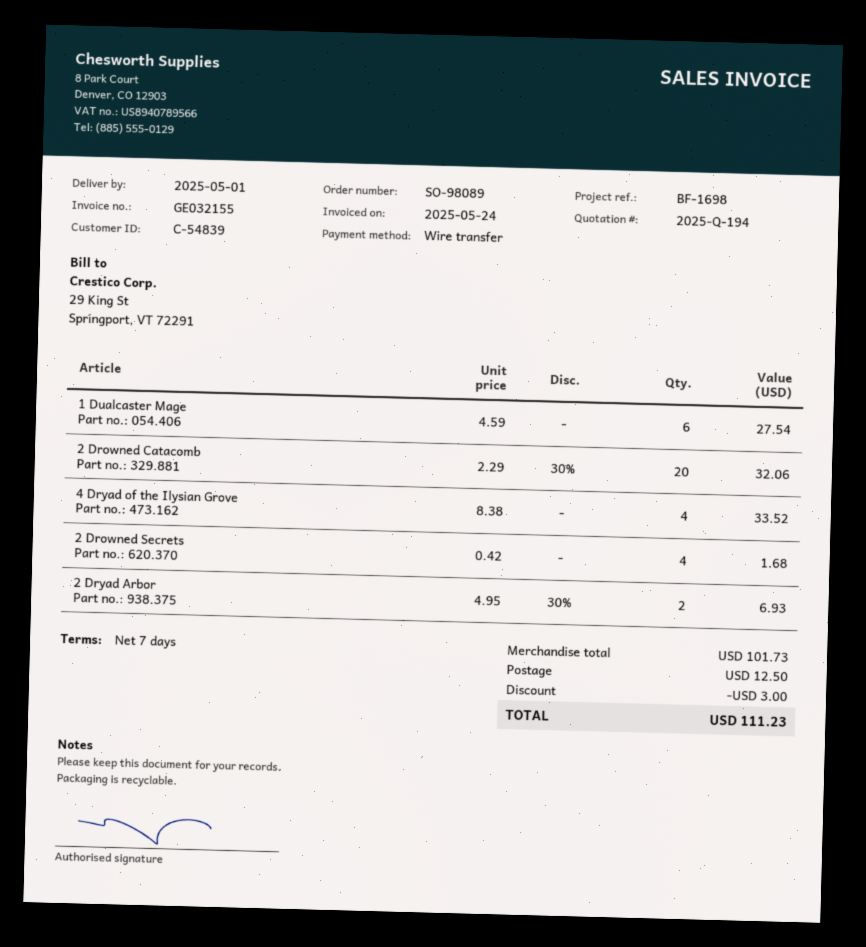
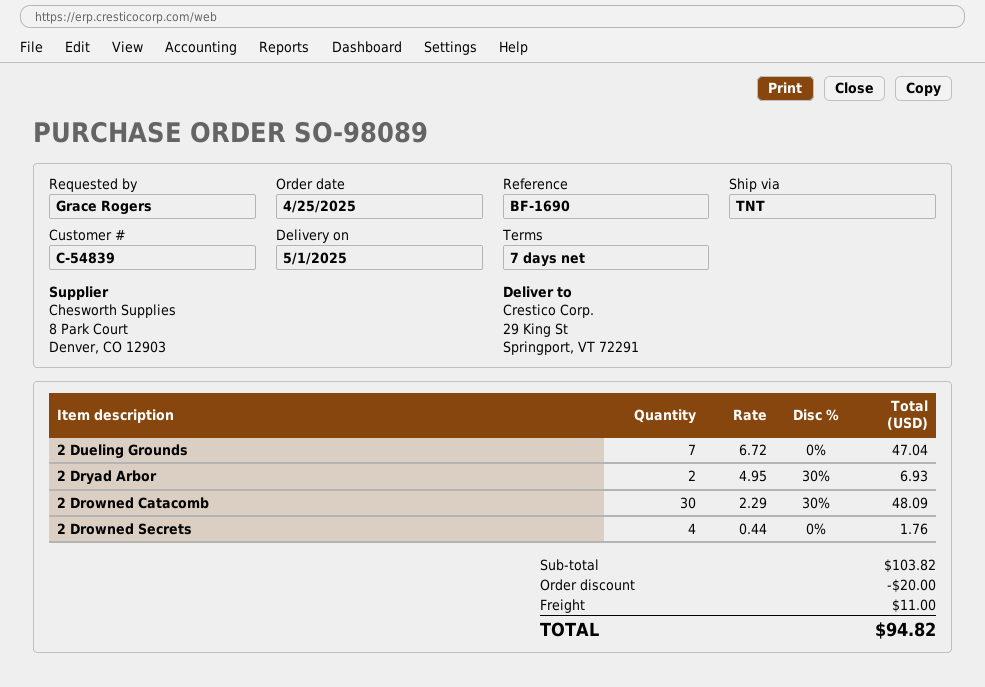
reference: BF-1698 -> BF-1690
1 Dualcaster Mage: 6 x 4.59 = 27.54 -> none
2 Drowned Catacomb: 20 x 2.29 - 30% = 32.06 -> 30 x 2.29 - 30% = 48.09
4 Dryad of the Ilysian Grove: 4 x 8.38 = 33.52 -> none
2 Drowned Secrets: 4 x 0.42 = 1.68 -> 4 x 0.44 = 1.76
2 Dueling Grounds: none -> 7 x 6.72 = 47.04
subtotal: 101.73 -> 103.82
discount: 3.00 -> 20.00
shipping: 12.50 -> 11.00
total: 111.23 -> 94.82

